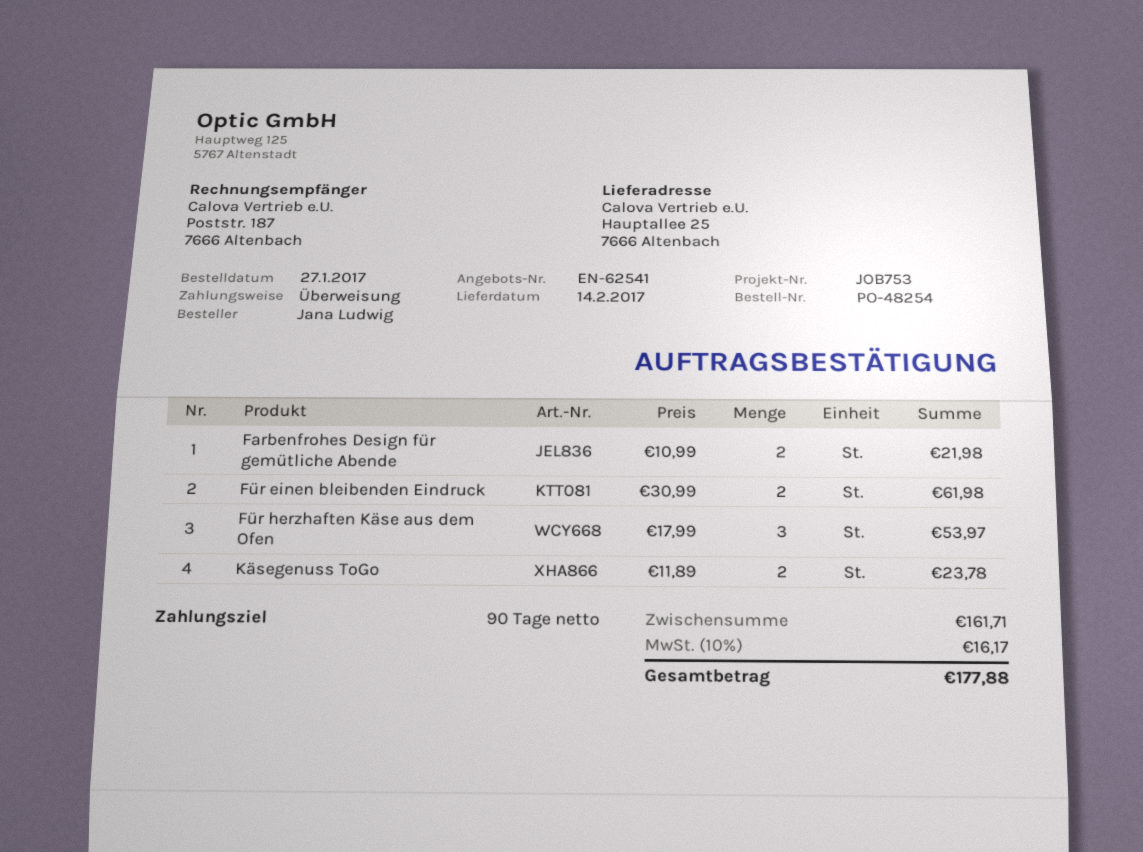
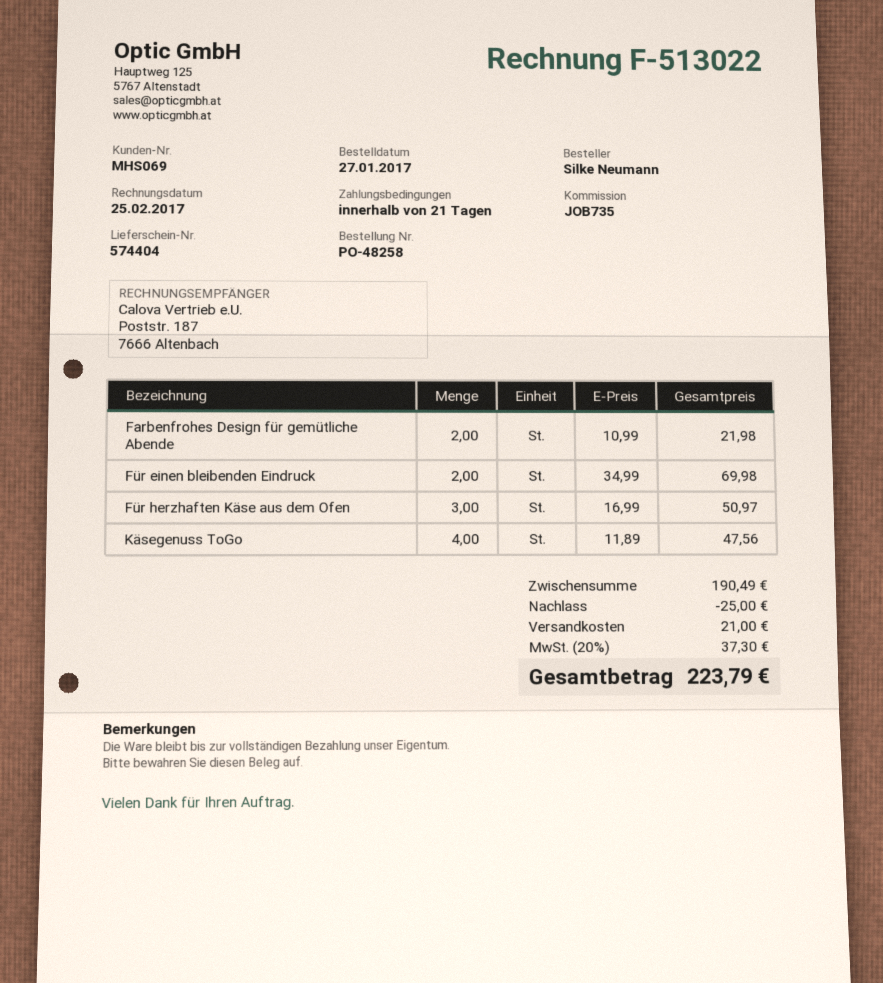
order number: PO-48254 -> PO-48258
payment terms: 90 days -> 21 days
reference: JOB753 -> JOB735
ordered by: Jana Ludwig -> Silke Neumann
Für einen bleibenden Eindruck: 2 x 30.99 = 61.98 -> 2 x 34.99 = 69.98
Für herzhaften Käse aus dem Ofen: 3 x 17.99 = 53.97 -> 3 x 16.99 = 50.97
Käsegenuss ToGo: 2 x 11.89 = 23.78 -> 4 x 11.89 = 47.56
subtotal: 161.71 -> 190.49
discount: none -> 25.00
shipping: none -> 21.00
tax: 10% = 16.17 -> 20% = 37.30
total: 177.88 -> 223.79

